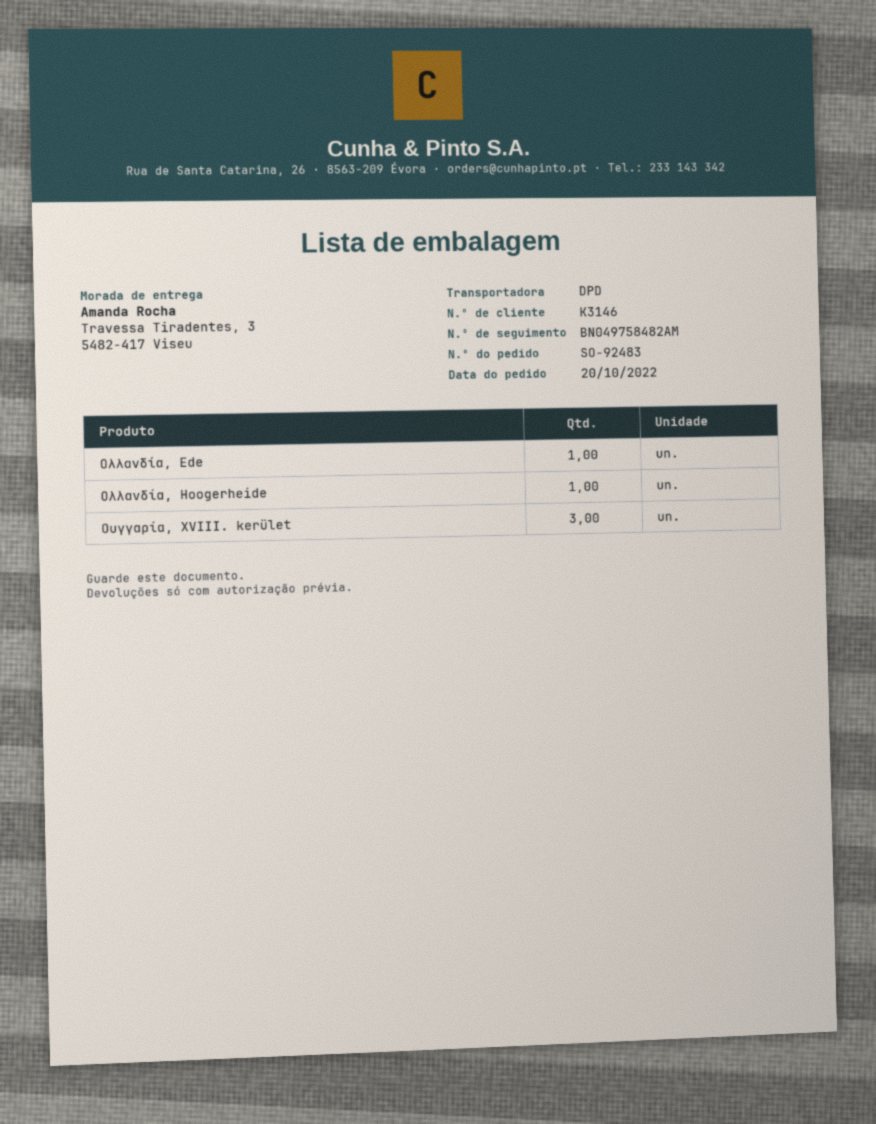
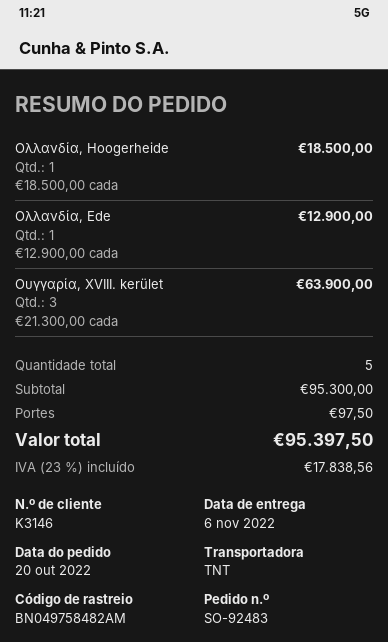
shipping method: DPD -> TNT

